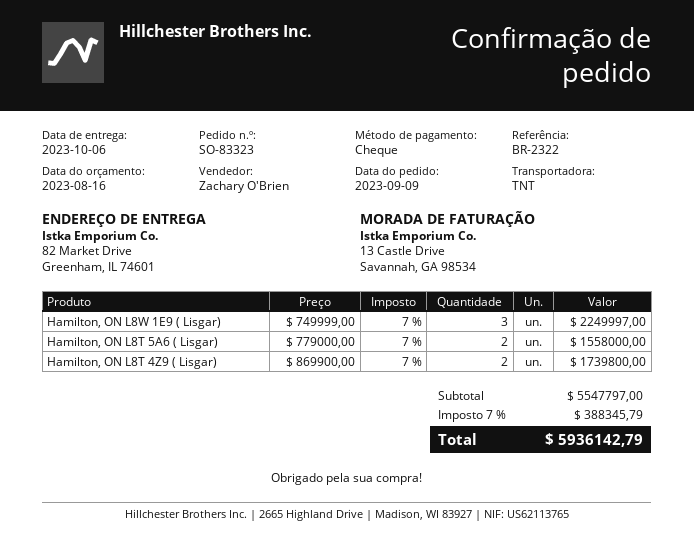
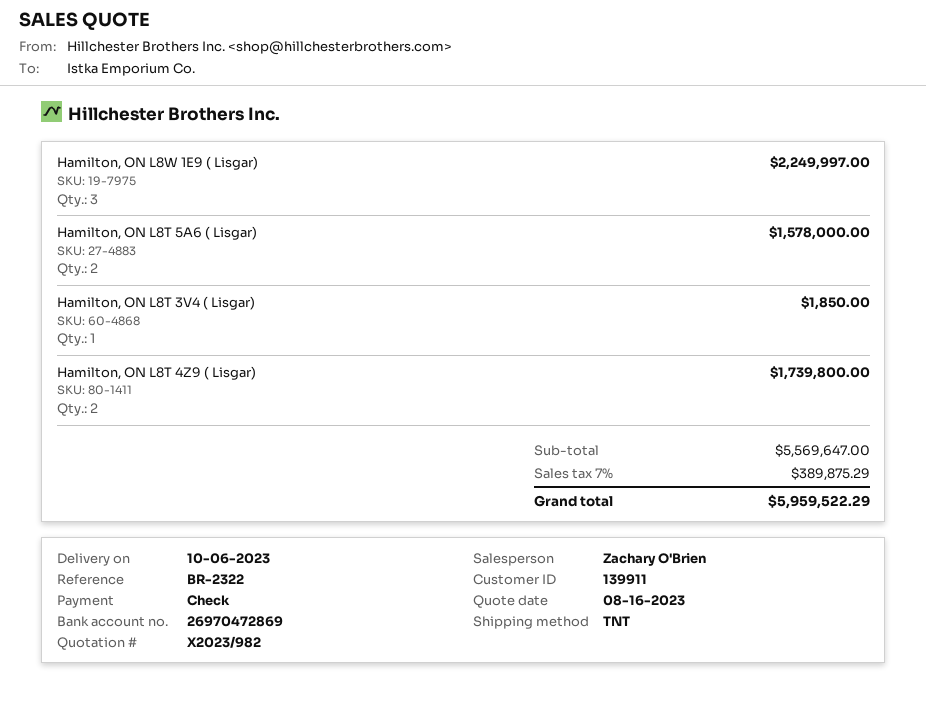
Hamilton, ON L8T 5A6 ( Lisgar): 2 for 1558000.00 -> 2 for 1578000.00
Hamilton, ON L8T 3V4 ( Lisgar): none -> 1 for 1850.00
subtotal: 5547797.00 -> 5569647.00
tax: 7% = 388345.79 -> 7% = 389875.29
total: 5936142.79 -> 5959522.29

